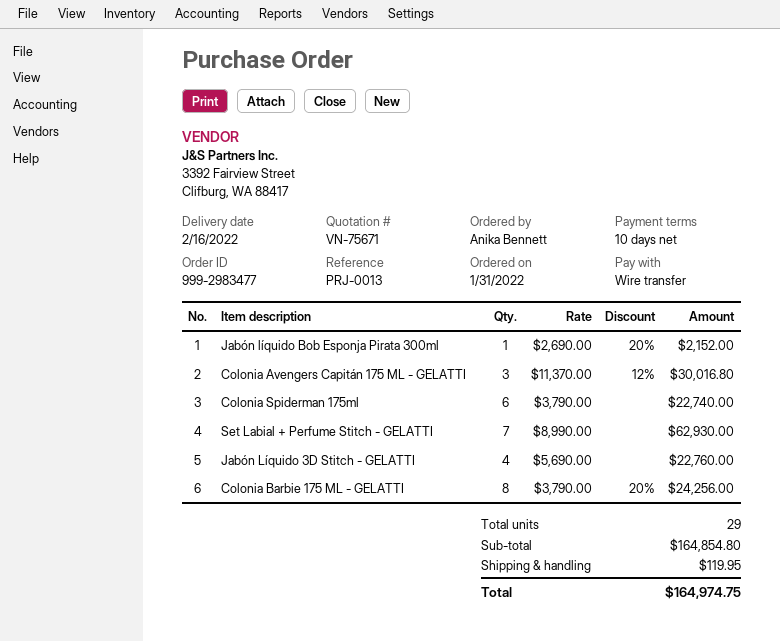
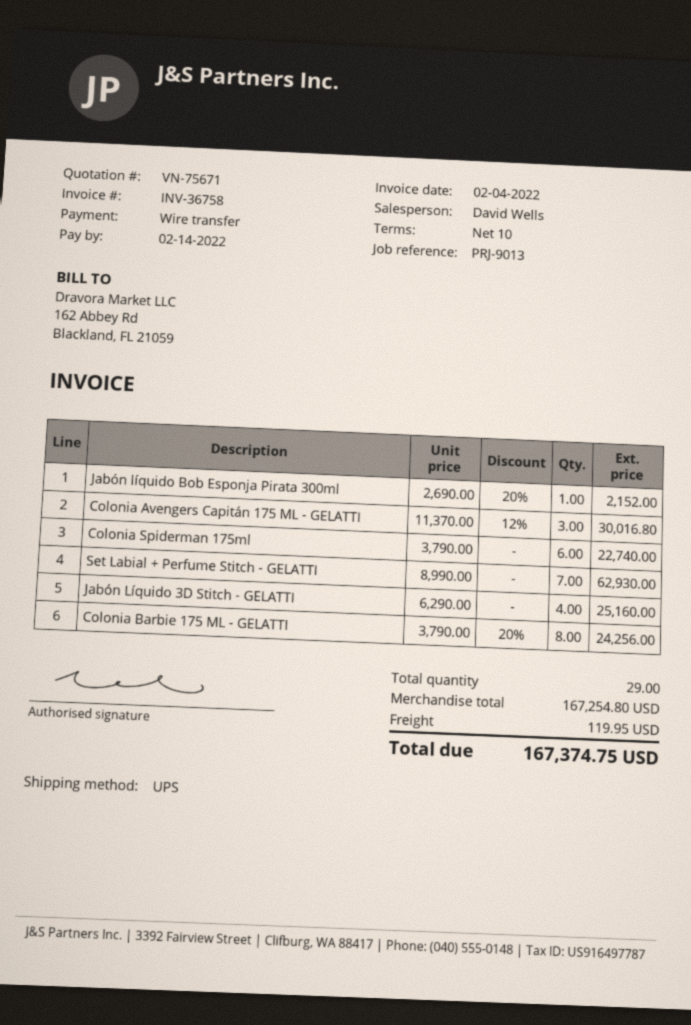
reference: PRJ-0013 -> PRJ-9013
Jabón Líquido 3D Stitch - GELATTI: 4 x 5690.00 = 22760.00 -> 4 x 6290.00 = 25160.00
subtotal: 164854.80 -> 167254.80
total: 164974.75 -> 167374.75

